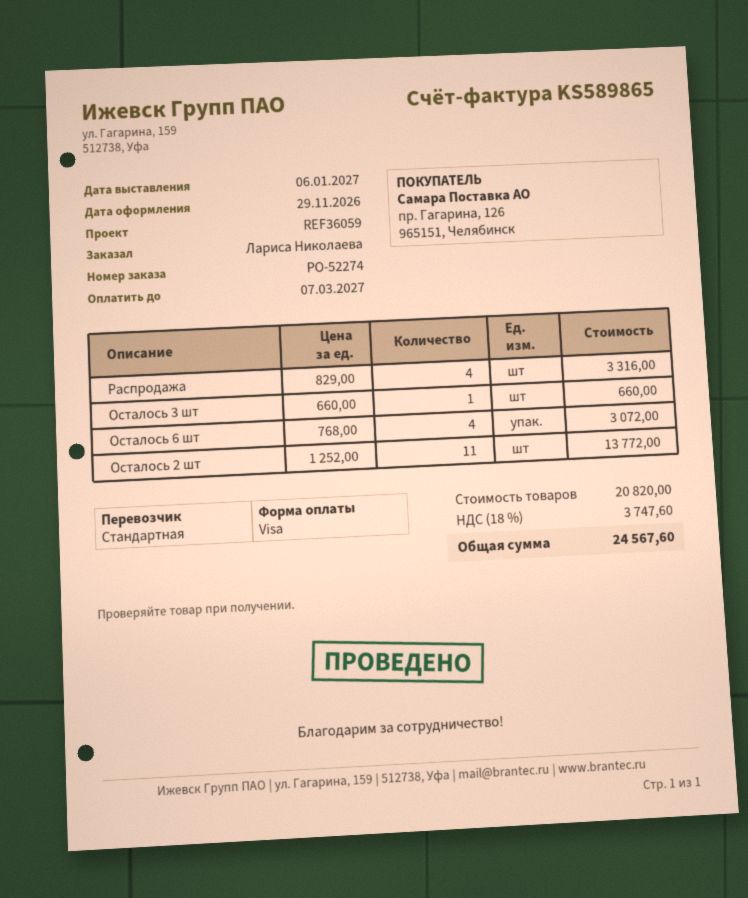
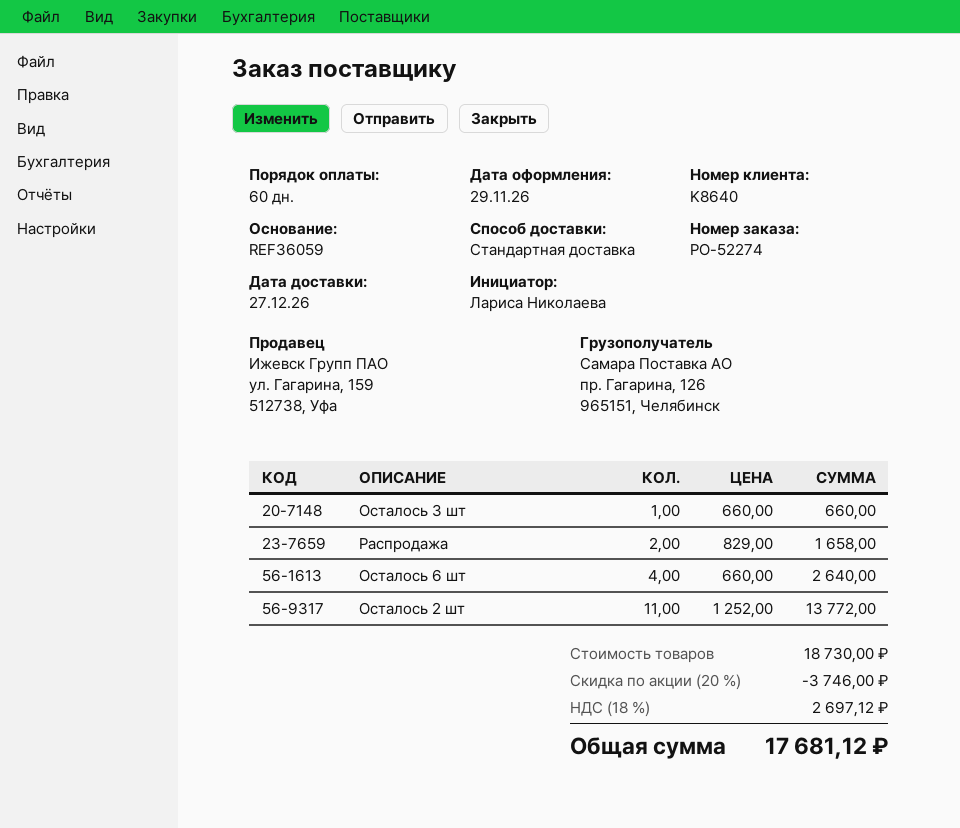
Распродажа: 4 x 829.00 = 3316.00 -> 2 x 829.00 = 1658.00
Осталось 6 шт: 4 x 768.00 = 3072.00 -> 4 x 660.00 = 2640.00
subtotal: 20820.00 -> 18730.00
discount: none -> 20% = 3746.00
tax: 18% = 3747.60 -> 18% = 2697.12
total: 24567.60 -> 17681.12

